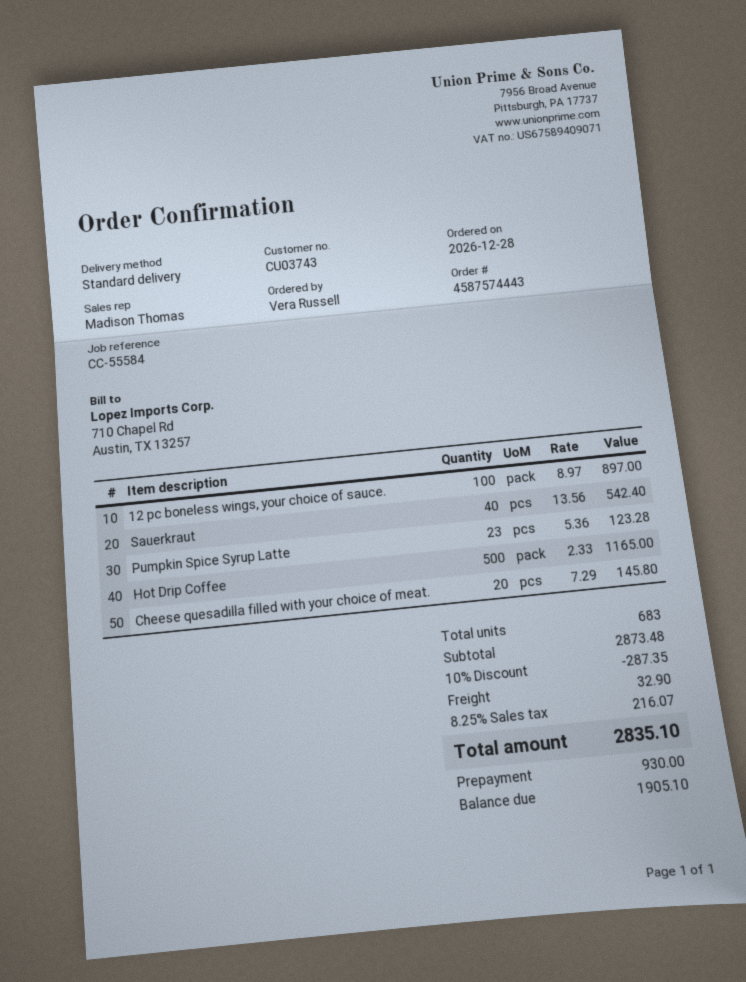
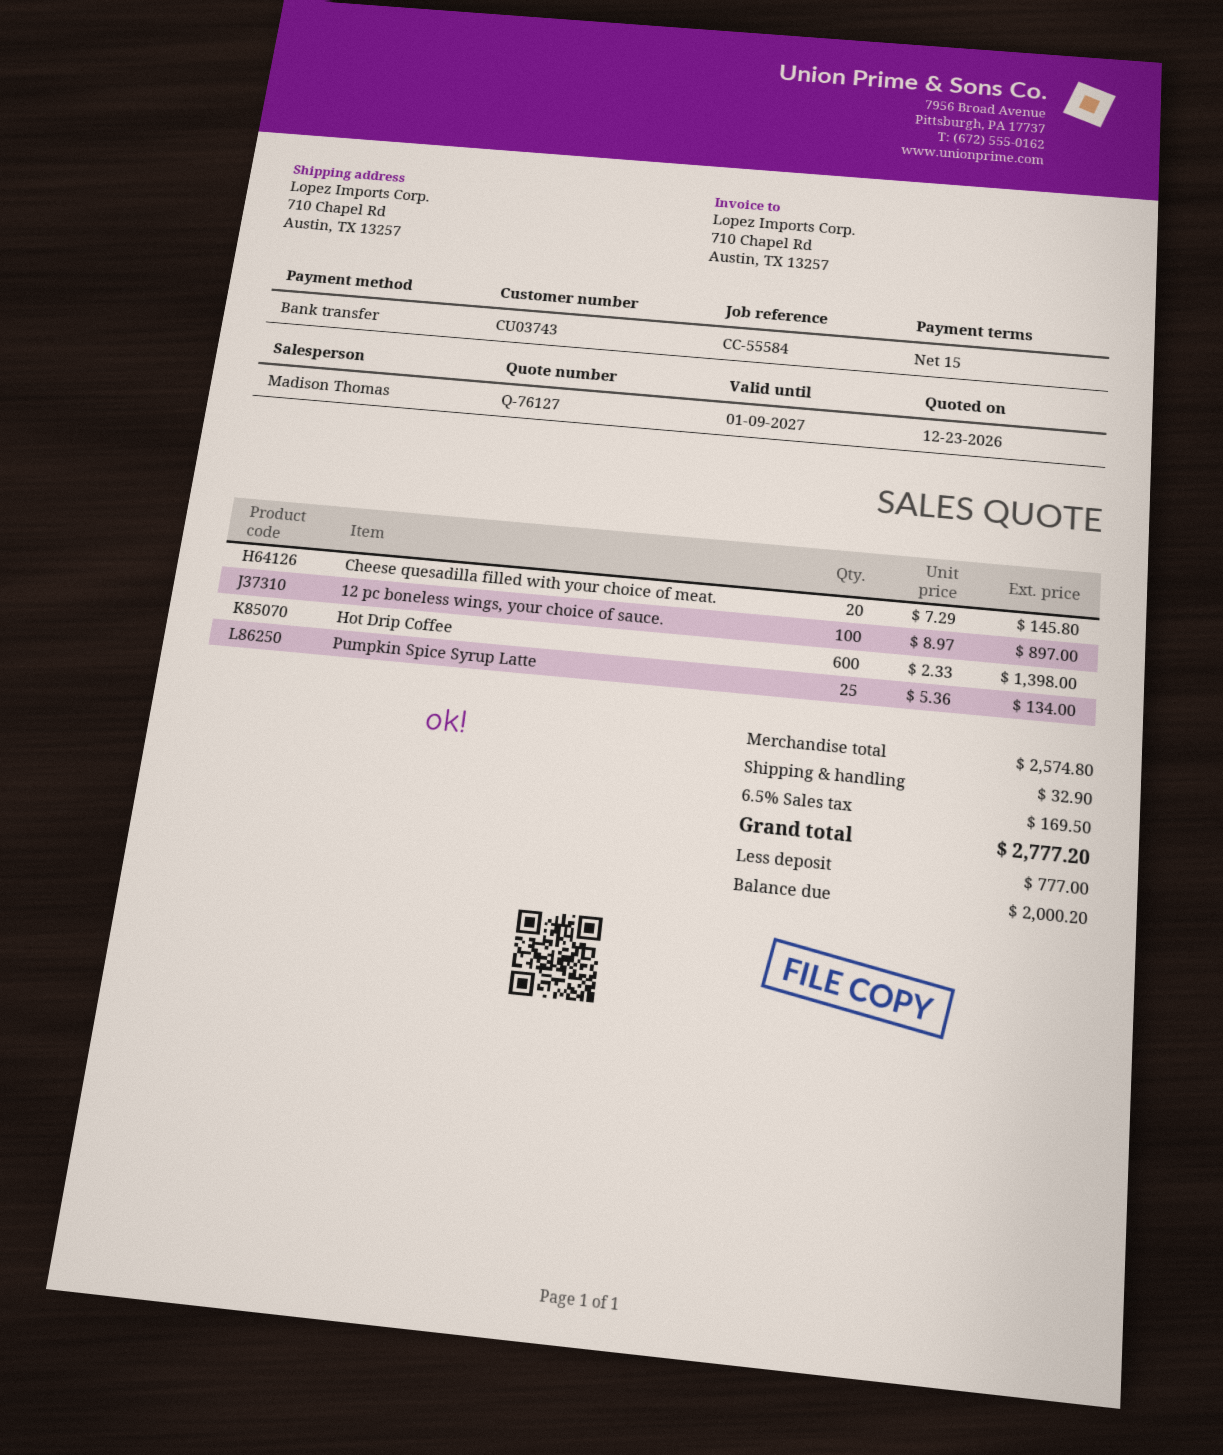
Sauerkraut: 40 x 13.56 = 542.40 -> none
Pumpkin Spice Syrup Latte: 23 x 5.36 = 123.28 -> 25 x 5.36 = 134.00
Hot Drip Coffee: 500 x 2.33 = 1165.00 -> 600 x 2.33 = 1398.00
subtotal: 2873.48 -> 2574.80
discount: 10% = 287.35 -> none
tax: 8.25% = 216.07 -> 6.5% = 169.50
total: 2835.10 -> 2777.20
deposit: 930.00 -> 777.00
balance: 1905.10 -> 2000.20

